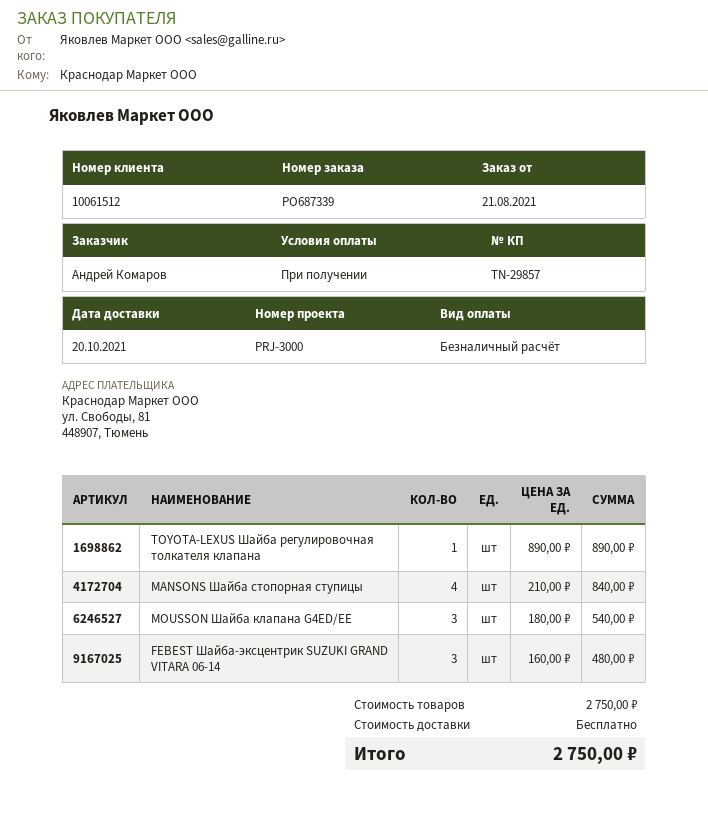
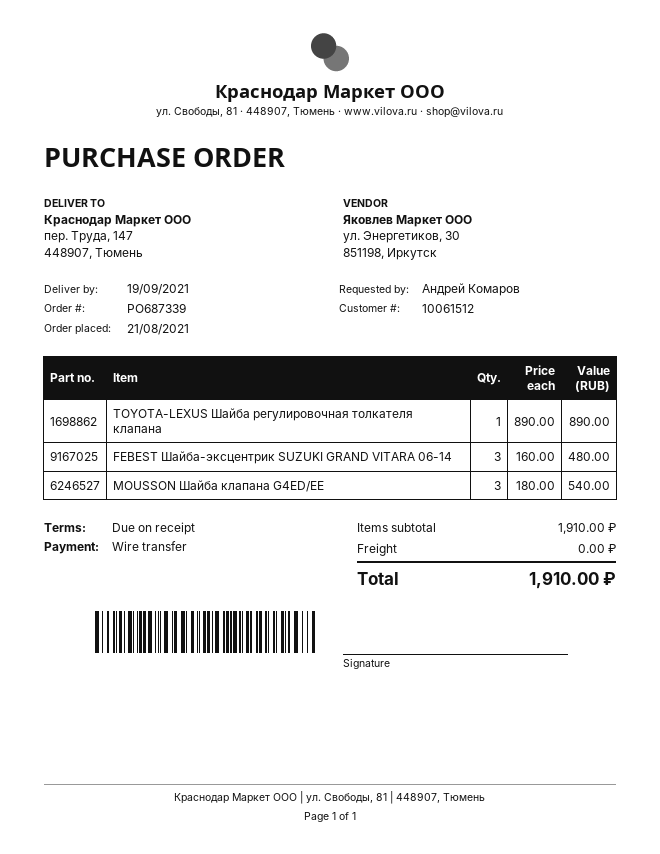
delivery date: 2021-10-20 -> 2021-09-19
MANSONS Шайба стопорная ступицы: 4 x 210.00 = 840.00 -> none
subtotal: 2750.00 -> 1910.00
total: 2750.00 -> 1910.00

